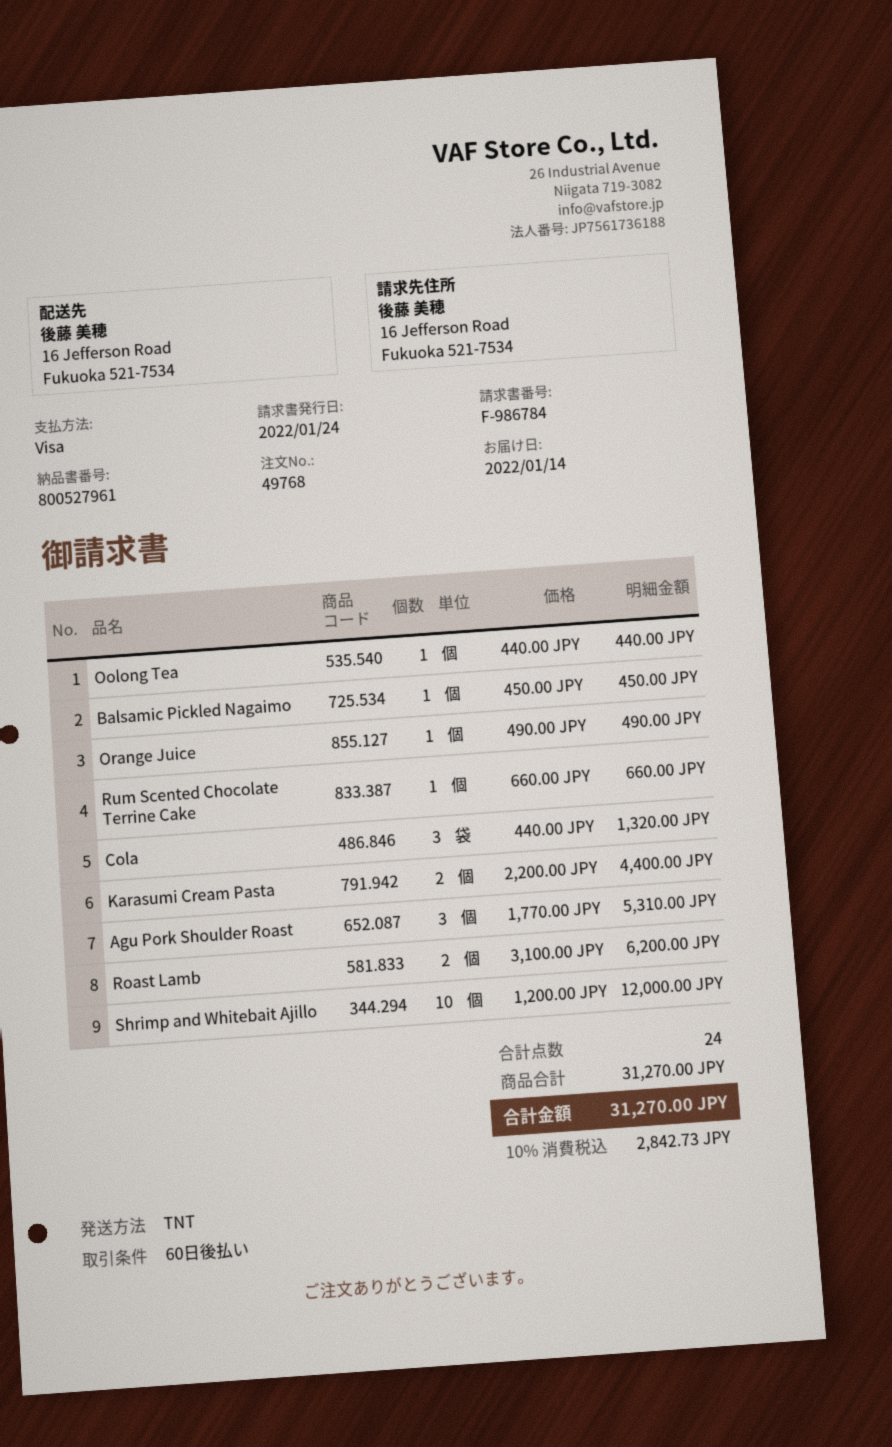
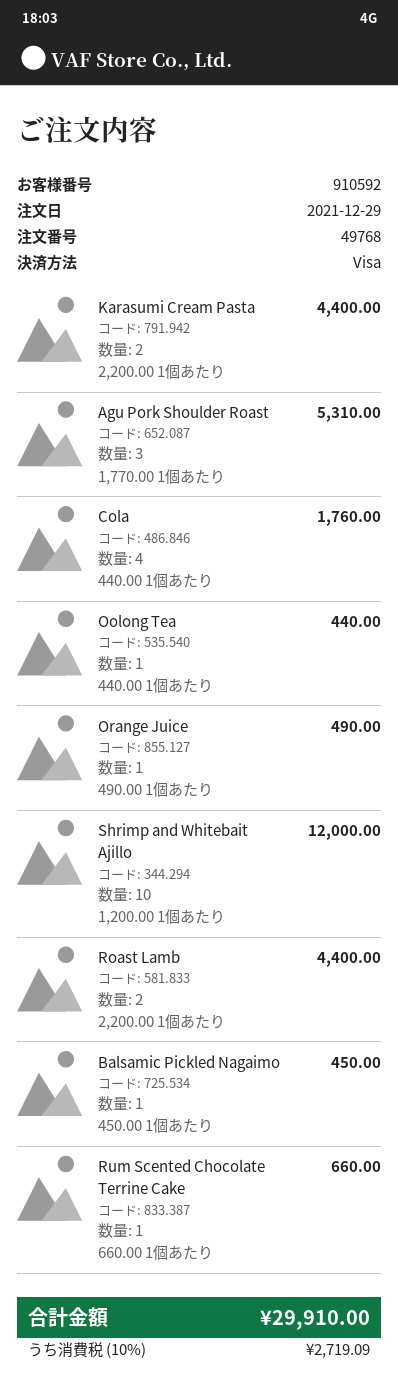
Cola: 3 x 440.00 = 1320.00 -> 4 x 440.00 = 1760.00
Roast Lamb: 2 x 3100.00 = 6200.00 -> 2 x 2200.00 = 4400.00
tax: 10% = 2842.73 -> 10% = 2719.09
total: 31270.00 -> 29910.00

